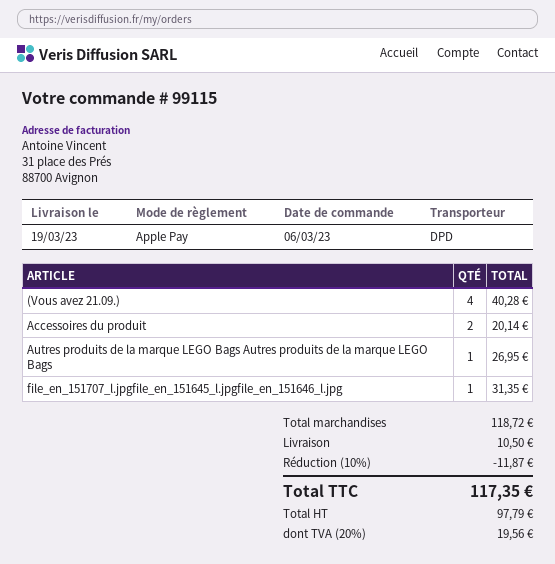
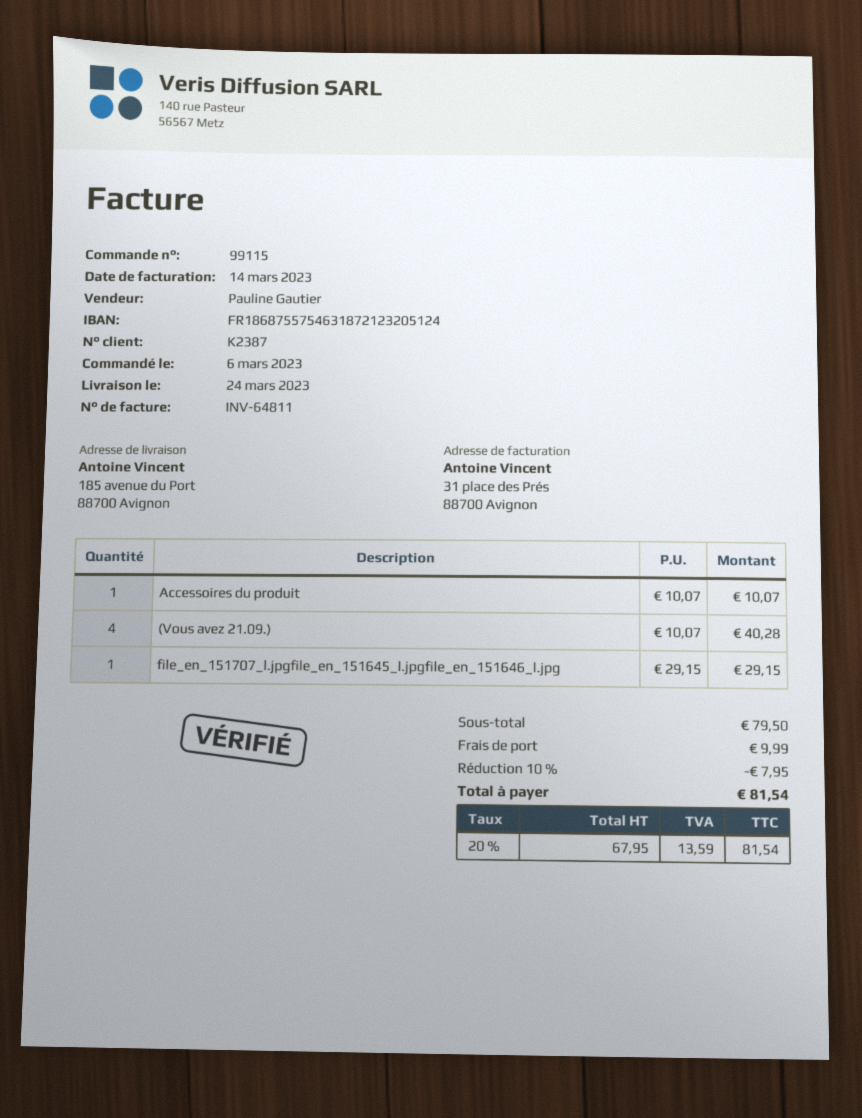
delivery date: 2023-03-19 -> 2023-03-24
Accessoires du produit: 2 for 20.14 -> 1 for 10.07
Autres produits de la marque LEGO Bags Autres produits de la marque LEGO Bags: 1 for 26.95 -> none
file_en_151707_l.jpgfile_en_151645_l.jpgfile_en_151646_l.jpg: 1 for 31.35 -> 1 for 29.15
subtotal: 118.72 -> 79.50
discount: 10% = 11.87 -> 10% = 7.95
shipping: 10.50 -> 9.99
net: 97.79 -> 67.95
tax: 20% = 19.56 -> 20% = 13.59
total: 117.35 -> 81.54

